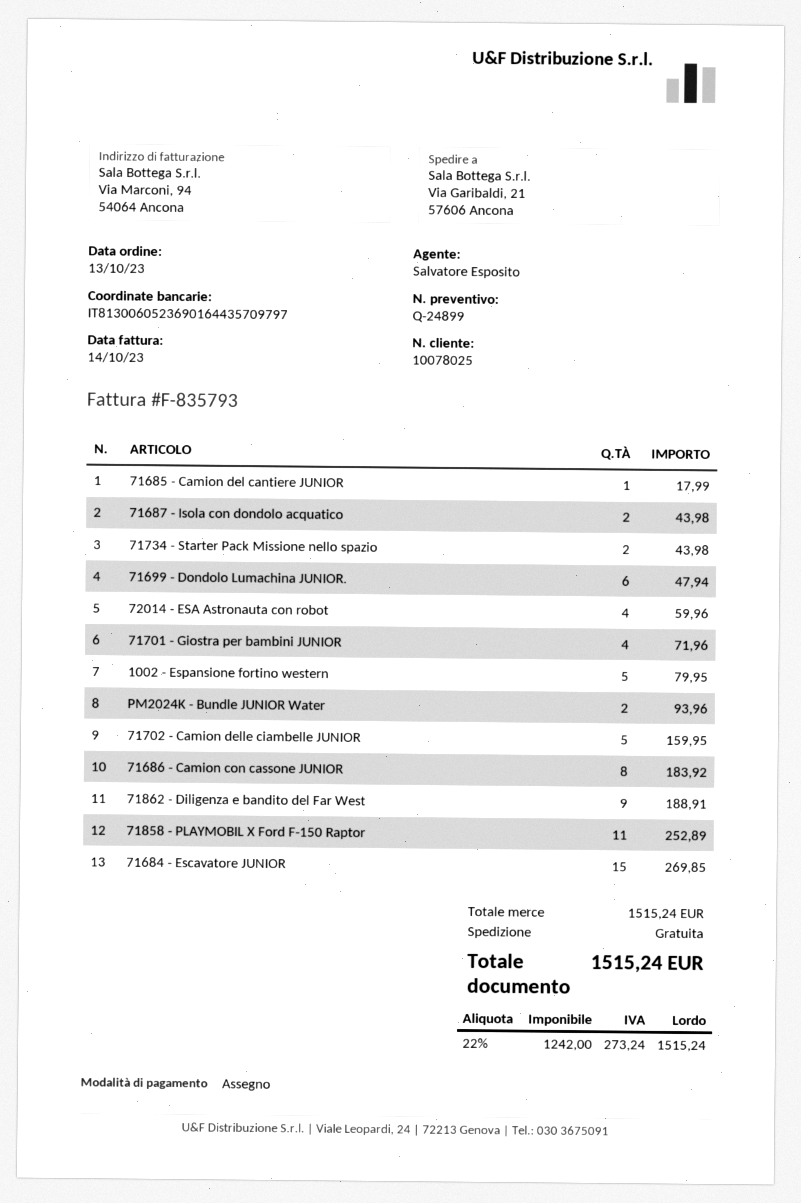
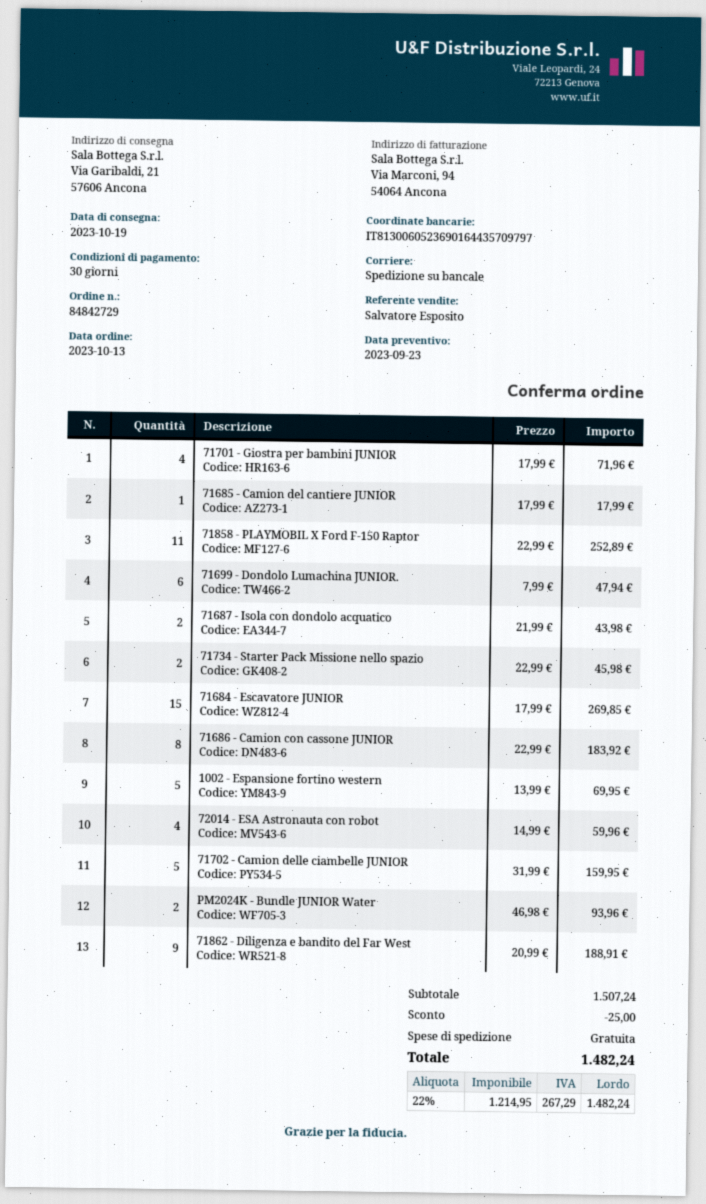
71734 - Starter Pack Missione nello spazio: 2 for 43.98 -> 2 for 45.98
1002 - Espansione fortino western: 5 for 79.95 -> 5 for 69.95
subtotal: 1515.24 -> 1507.24
discount: none -> 25.00
net: 1242.00 -> 1214.95
tax: 22% = 273.24 -> 22% = 267.29
total: 1515.24 -> 1482.24

